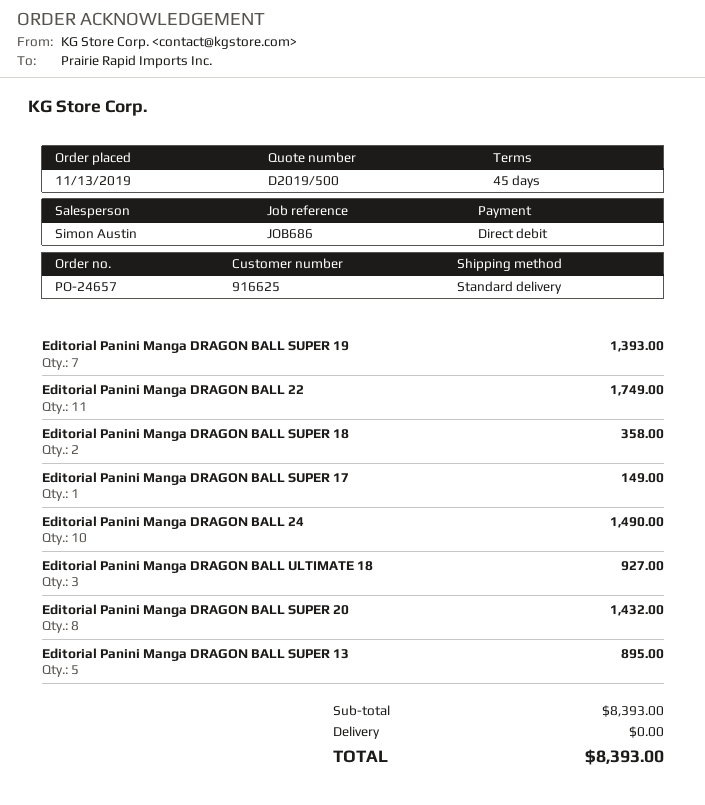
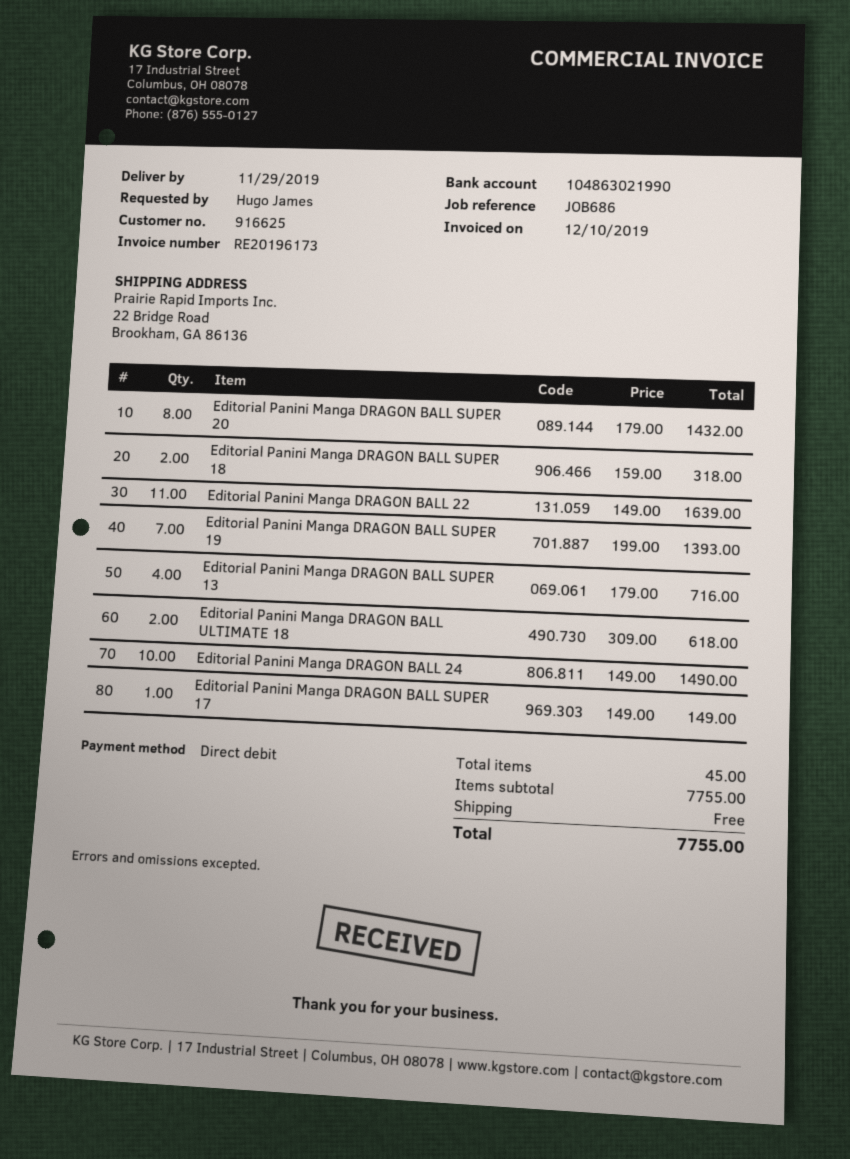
Editorial Panini Manga DRAGON BALL 22: 11 for 1749.00 -> 11 for 1639.00
Editorial Panini Manga DRAGON BALL SUPER 18: 2 for 358.00 -> 2 for 318.00
Editorial Panini Manga DRAGON BALL ULTIMATE 18: 3 for 927.00 -> 2 for 618.00
Editorial Panini Manga DRAGON BALL SUPER 13: 5 for 895.00 -> 4 for 716.00
subtotal: 8393.00 -> 7755.00
total: 8393.00 -> 7755.00

